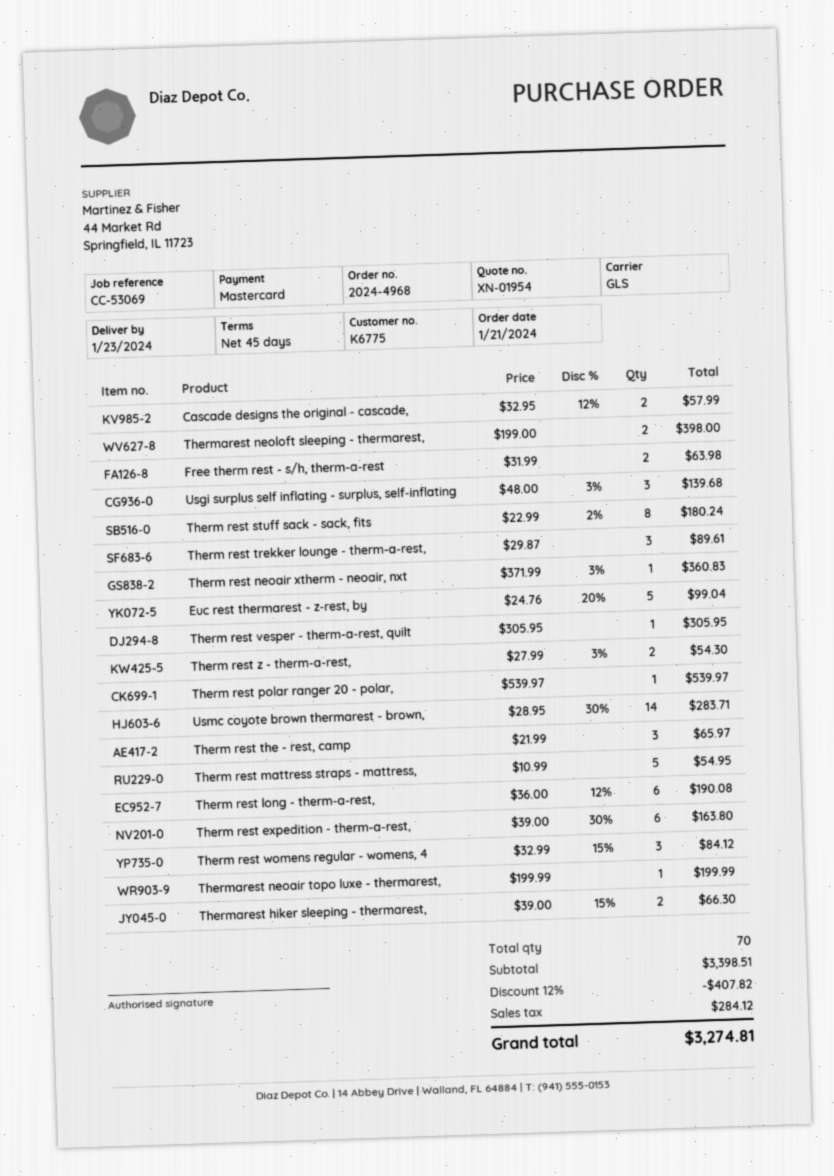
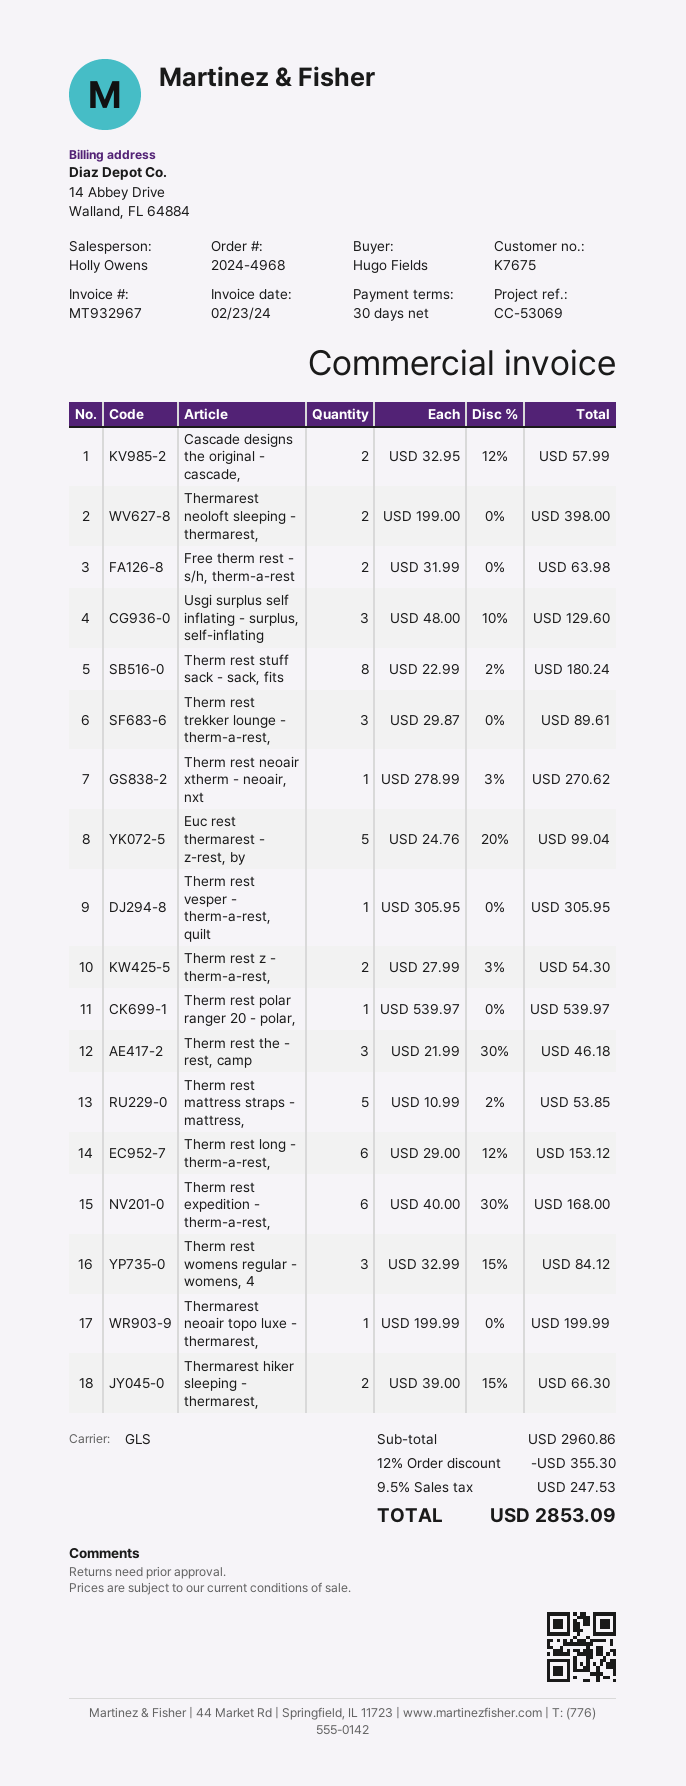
payment terms: 45 days -> 30 days
customer number: K6775 -> K7675
Usgi surplus self inflating - surplus, self-inflating: 3 x 48.00 - 3% = 139.68 -> 3 x 48.00 - 10% = 129.60
Therm rest neoair xtherm - neoair, nxt: 1 x 371.99 - 3% = 360.83 -> 1 x 278.99 - 3% = 270.62
Usmc coyote brown thermarest - brown,: 14 x 28.95 - 30% = 283.71 -> none
Therm rest the - rest, camp: 3 x 21.99 = 65.97 -> 3 x 21.99 - 30% = 46.18
Therm rest mattress straps - mattress,: 5 x 10.99 = 54.95 -> 5 x 10.99 - 2% = 53.85
Therm rest long - therm-a-rest,: 6 x 36.00 - 12% = 190.08 -> 6 x 29.00 - 12% = 153.12
Therm rest expedition - therm-a-rest,: 6 x 39.00 - 30% = 163.80 -> 6 x 40.00 - 30% = 168.00
subtotal: 3398.51 -> 2960.86
discount: 12% = 407.82 -> 12% = 355.30
tax: 284.12 -> 247.53
total: 3274.81 -> 2853.09

